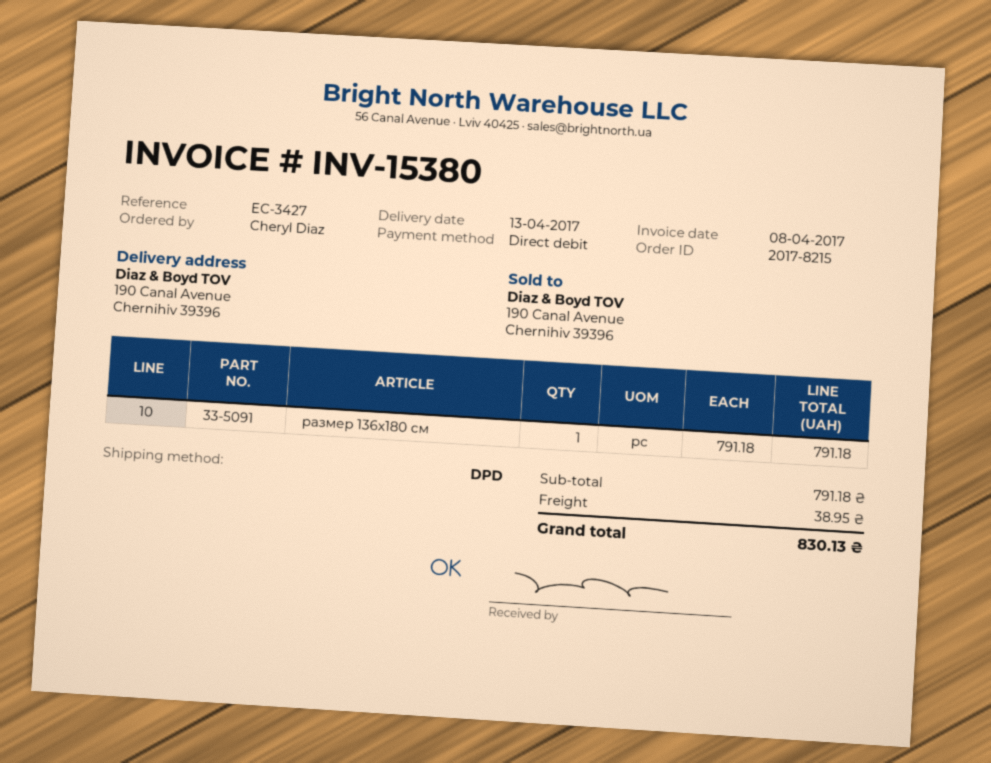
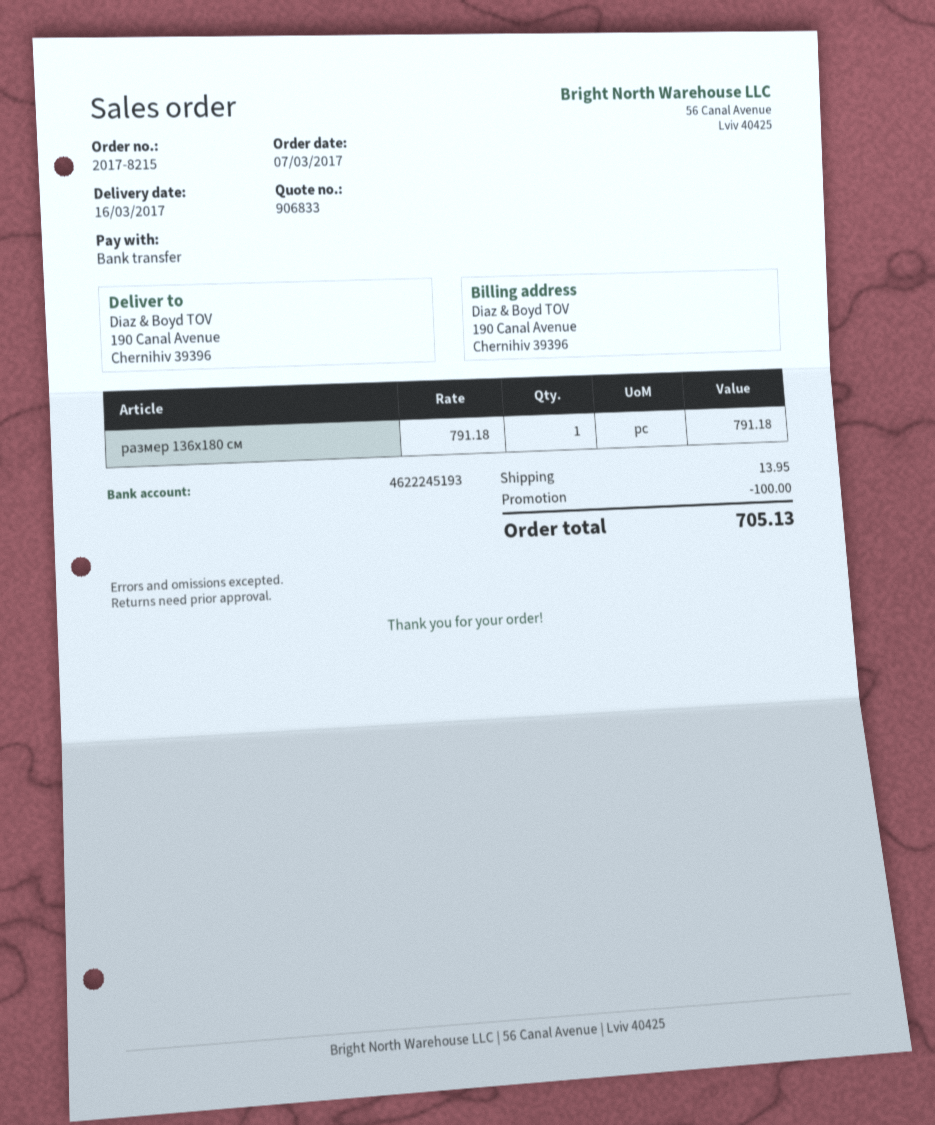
delivery date: 2017-04-13 -> 2017-03-16
payment method: direct debit -> bank transfer
discount: none -> 100.00
shipping: 38.95 -> 13.95
total: 830.13 -> 705.13

